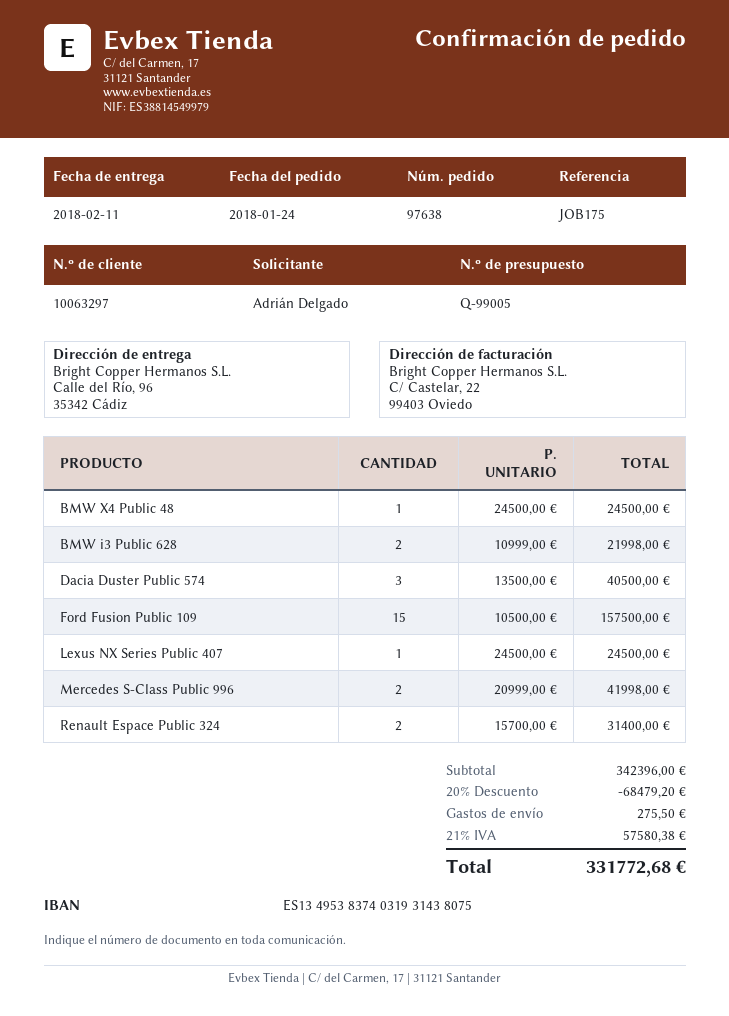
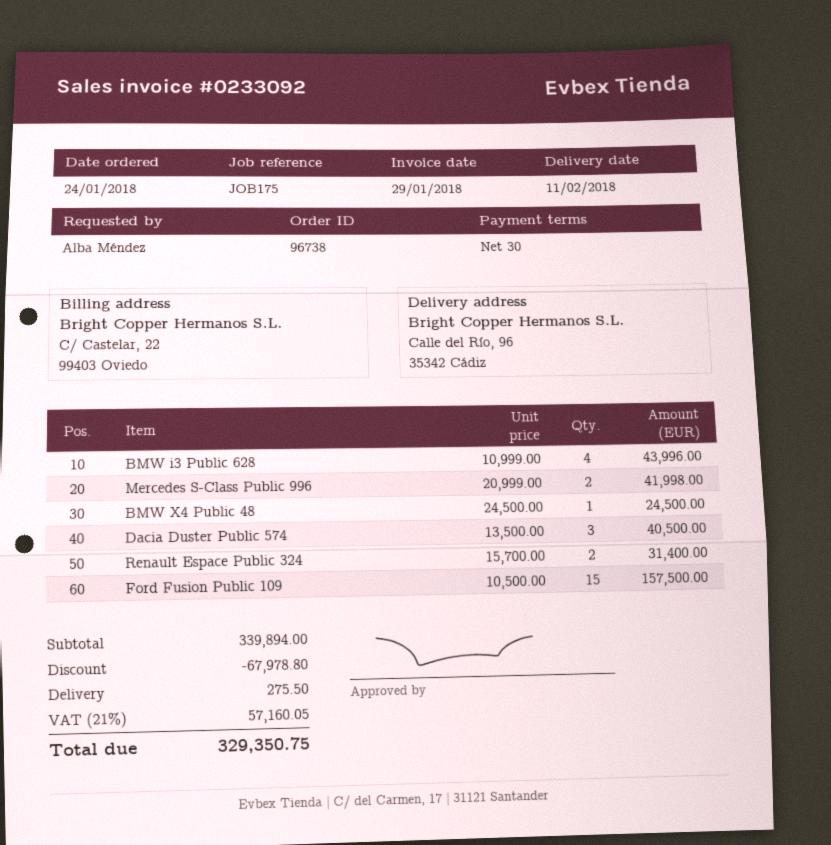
order number: 97638 -> 96738
ordered by: Adrián Delgado -> Alba Méndez
BMW i3 Public 628: 2 x 10999.00 = 21998.00 -> 4 x 10999.00 = 43996.00
Lexus NX Series Public 407: 1 x 24500.00 = 24500.00 -> none
subtotal: 342396.00 -> 339894.00
discount: 68479.20 -> 67978.80
tax: 21% = 57580.38 -> 21% = 57160.05
total: 331772.68 -> 329350.75

